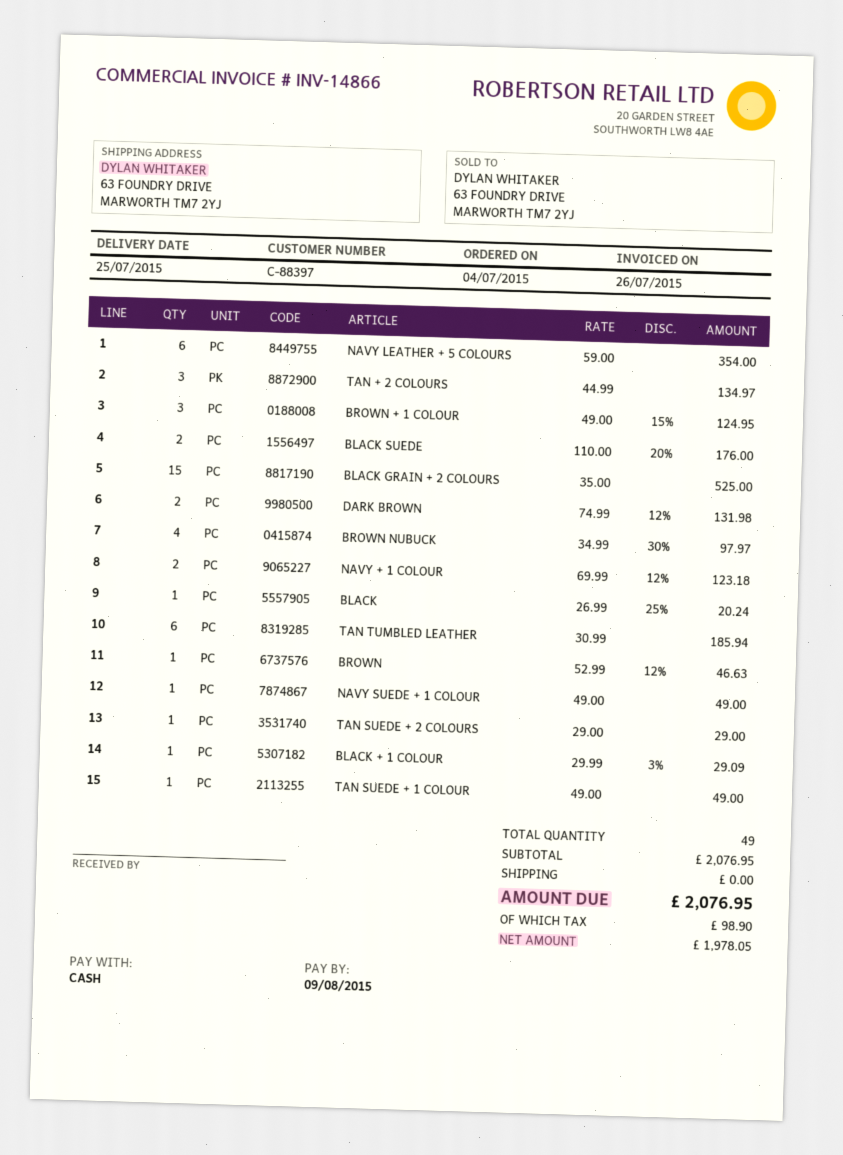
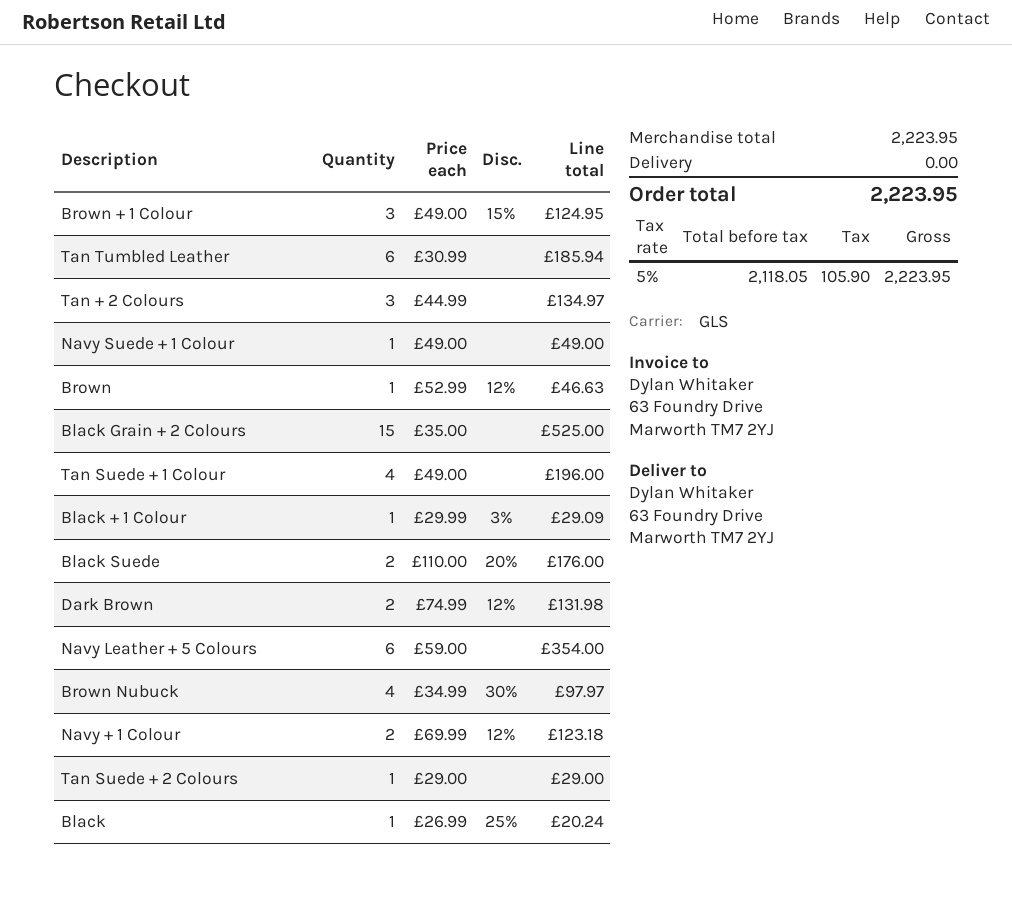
TAN SUEDE + 1 COLOUR: 1 x 49.00 = 49.00 -> 4 x 49.00 = 196.00
subtotal: 2076.95 -> 2223.95
net: 1978.05 -> 2118.05
tax: 98.90 -> 105.90
total: 2076.95 -> 2223.95

